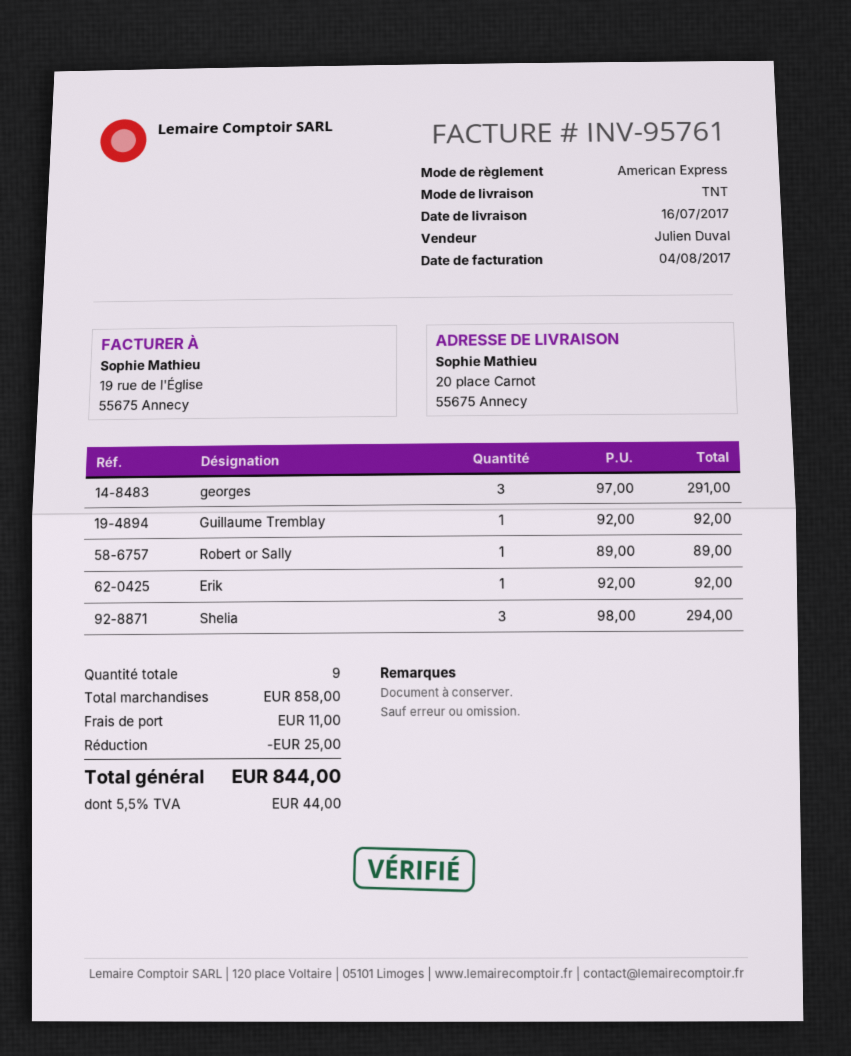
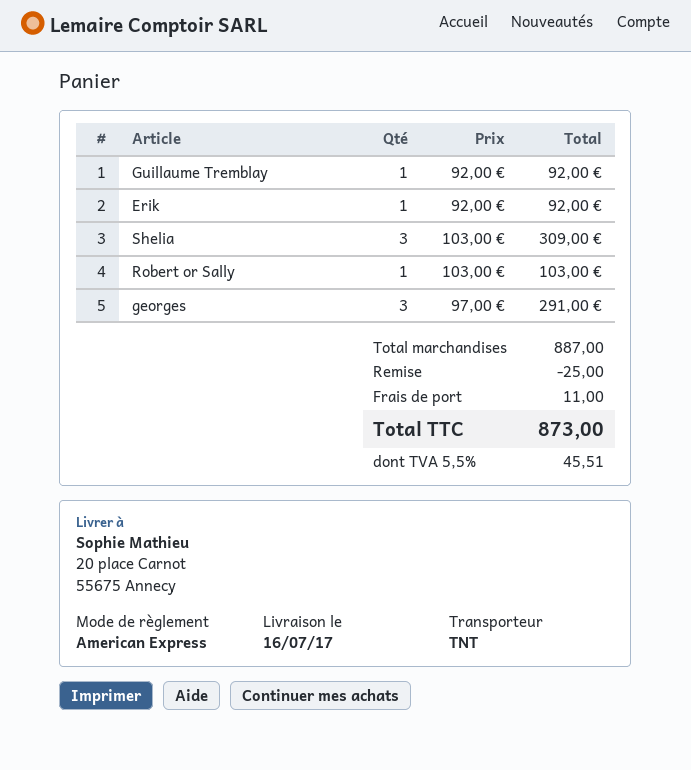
Robert or Sally: 1 x 89.00 = 89.00 -> 1 x 103.00 = 103.00
Shelia: 3 x 98.00 = 294.00 -> 3 x 103.00 = 309.00
subtotal: 858.00 -> 887.00
tax: 5.5% = 44.00 -> 5.5% = 45.51
total: 844.00 -> 873.00

